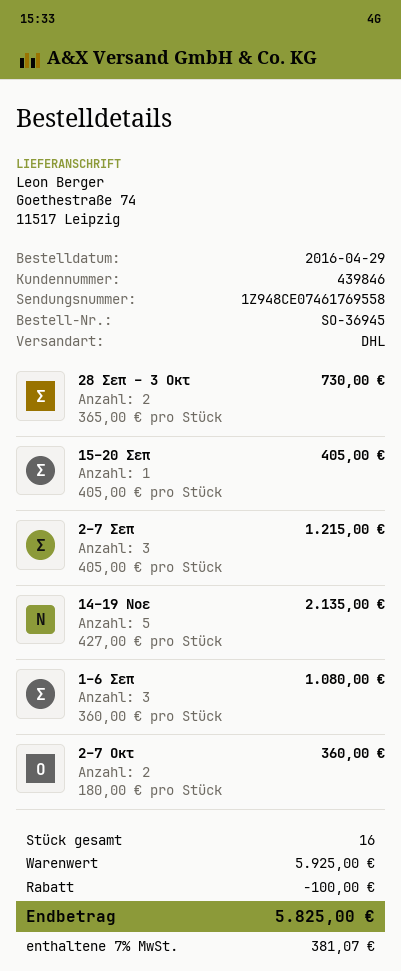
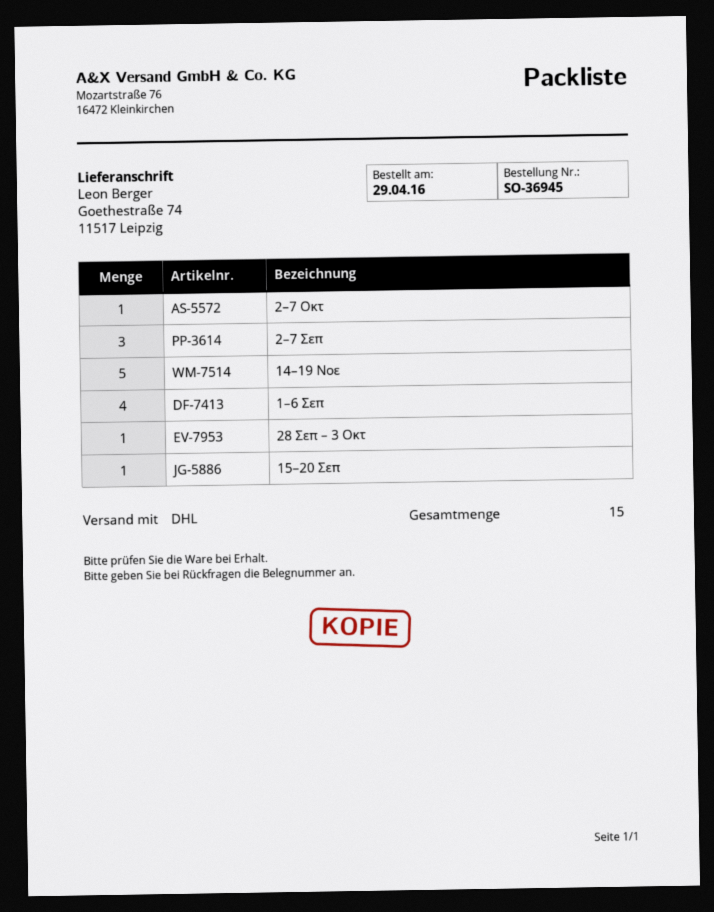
28 Σεπ – 3 Οκτ: 2 -> 1
1–6 Σεπ: 3 -> 4
2–7 Οκτ: 2 -> 1
total quantity: 16 -> 15

